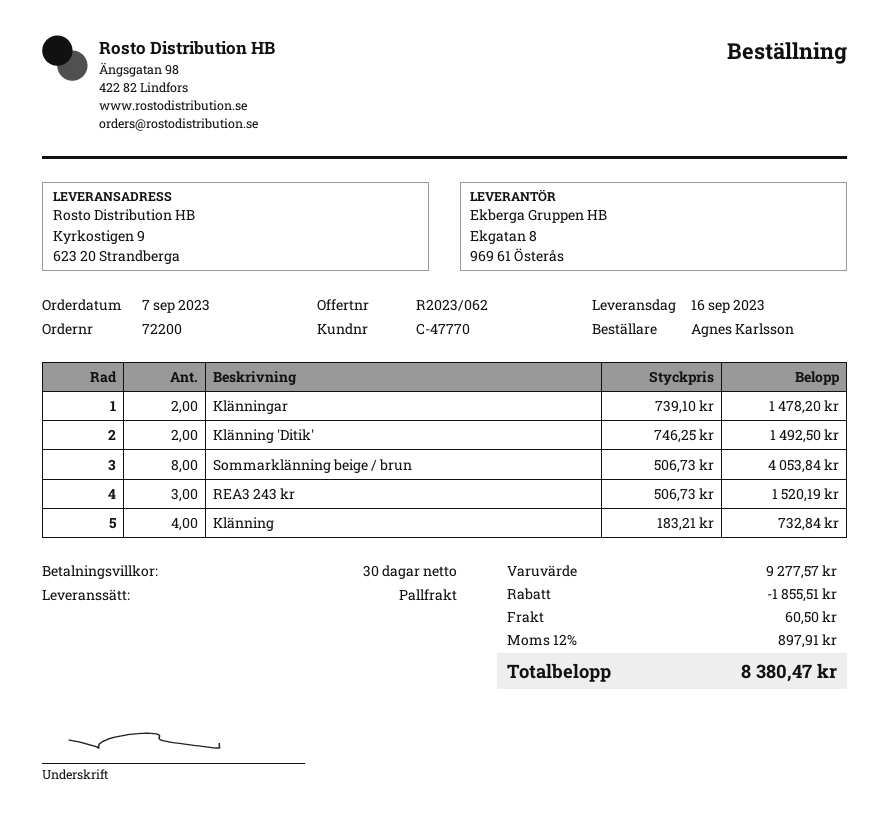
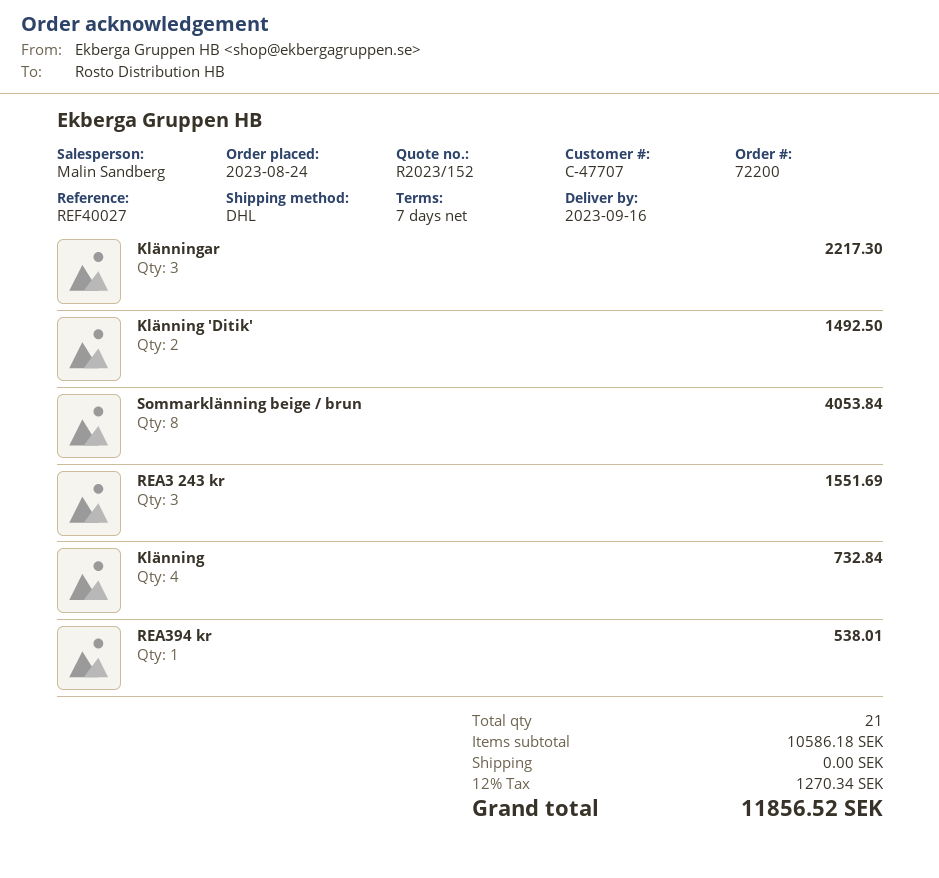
quote number: R2023/062 -> R2023/152
order date: 2023-09-07 -> 2023-08-24
payment terms: 30 days -> 7 days
customer number: C-47770 -> C-47707
shipping method: pallet freight -> DHL
Klänningar: 2 for 1478.20 -> 3 for 2217.30
REA3 243 kr: 3 for 1520.19 -> 3 for 1551.69
REA394 kr: none -> 1 for 538.01
subtotal: 9277.57 -> 10586.18
discount: 1855.51 -> none
shipping: 60.50 -> 0.00
tax: 12% = 897.91 -> 12% = 1270.34
total: 8380.47 -> 11856.52

